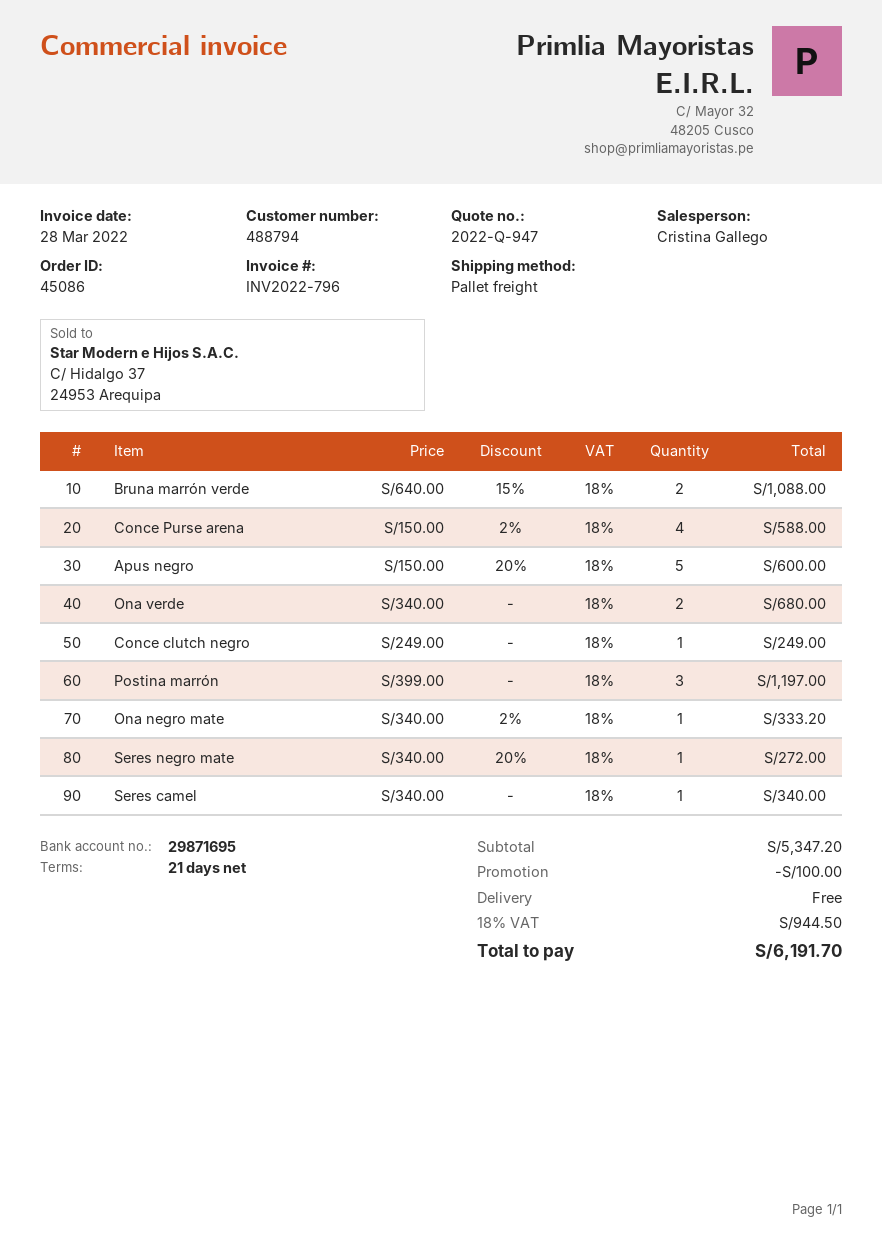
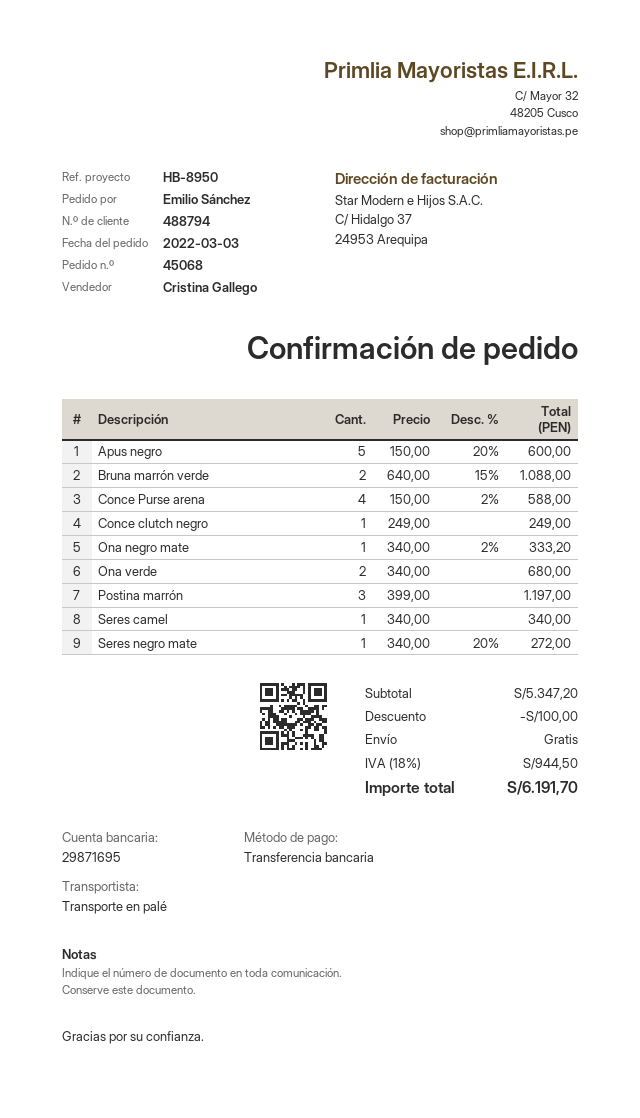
order number: 45086 -> 45068

